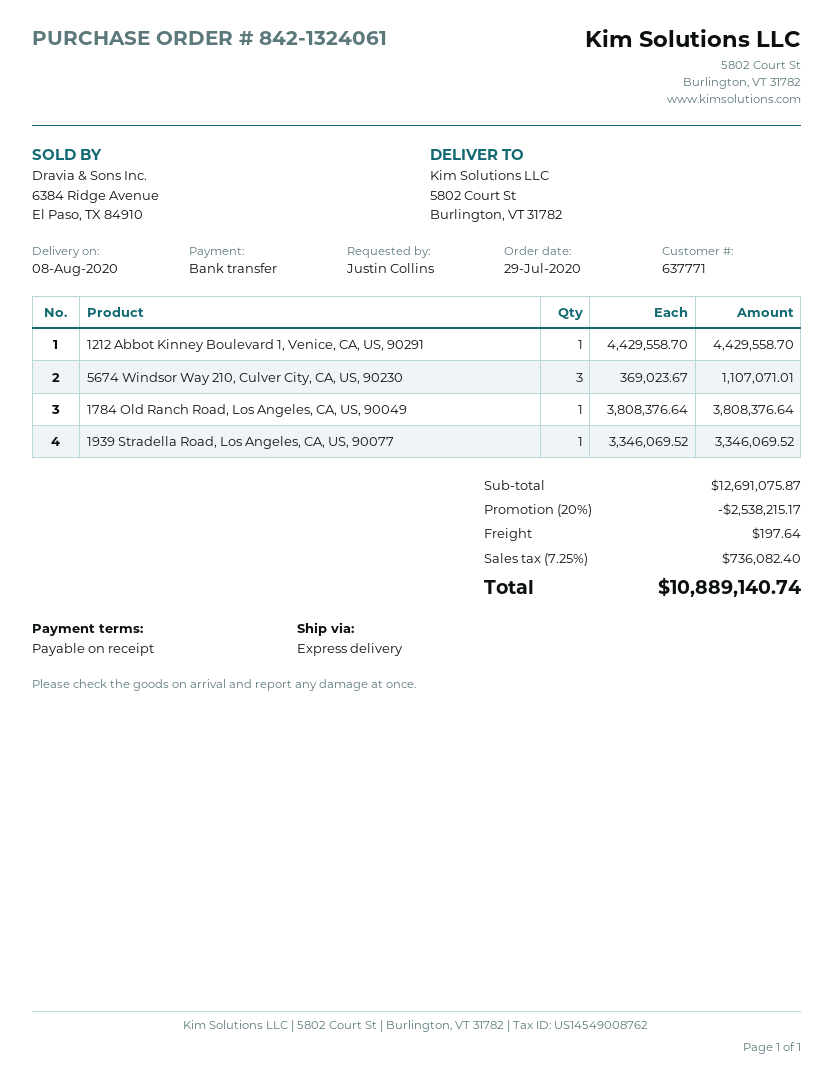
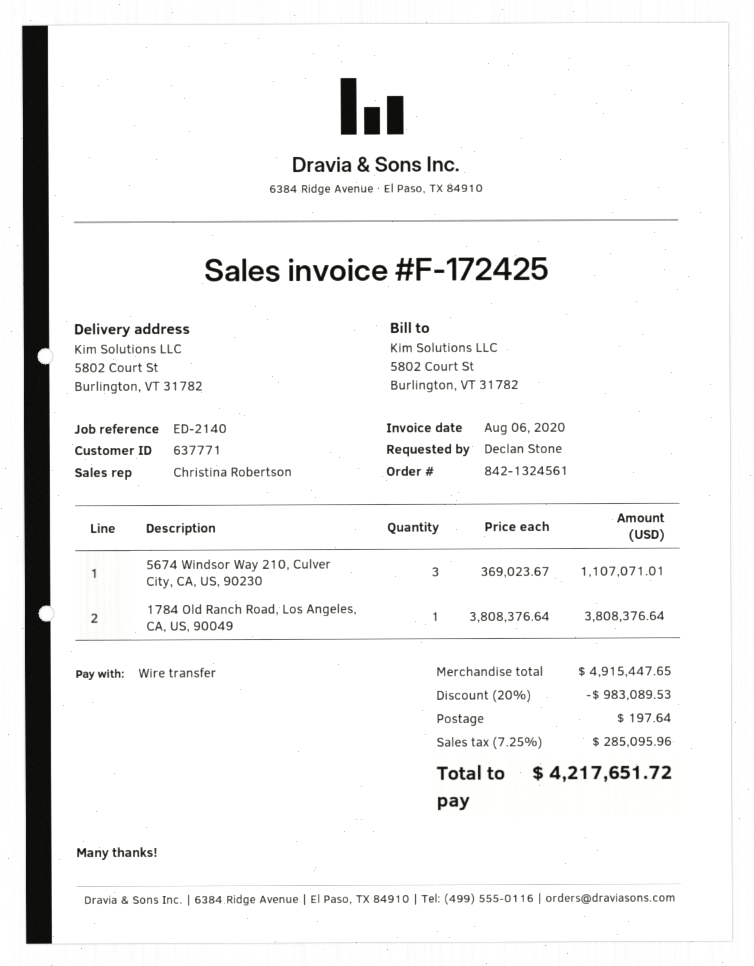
order number: 842-1324061 -> 842-1324561
ordered by: Justin Collins -> Declan Stone
1212 Abbot Kinney Boulevard 1, Venice, CA, US, 90291: 1 x 4429558.70 = 4429558.70 -> none
1939 Stradella Road, Los Angeles, CA, US, 90077: 1 x 3346069.52 = 3346069.52 -> none
subtotal: 12691075.87 -> 4915447.65
discount: 20% = 2538215.17 -> 20% = 983089.53
tax: 7.25% = 736082.40 -> 7.25% = 285095.96
total: 10889140.74 -> 4217651.72

